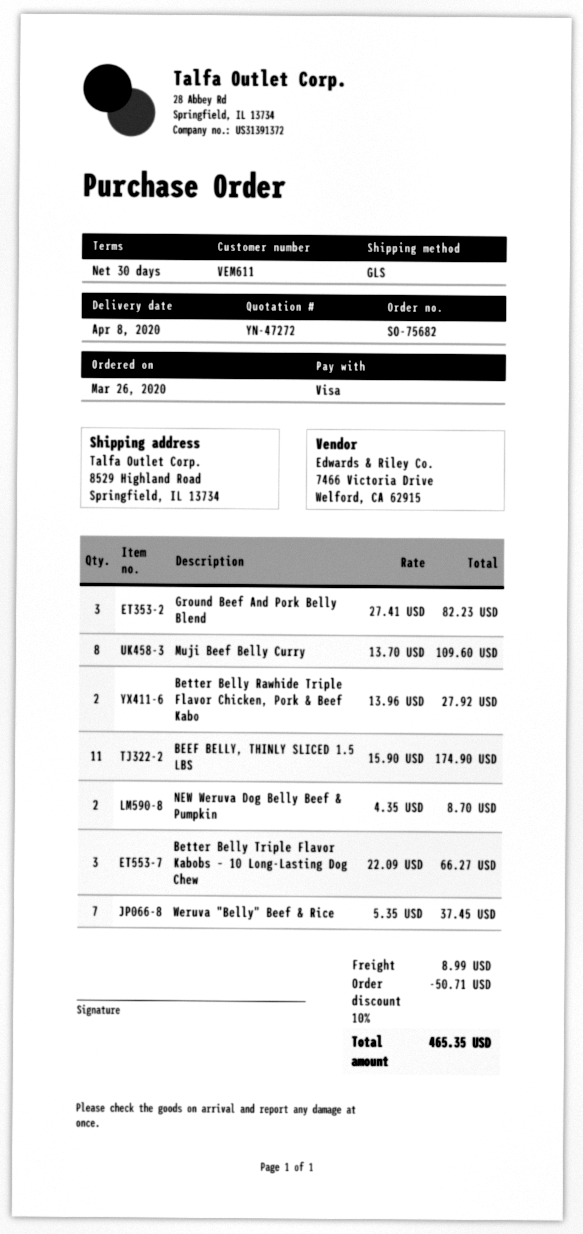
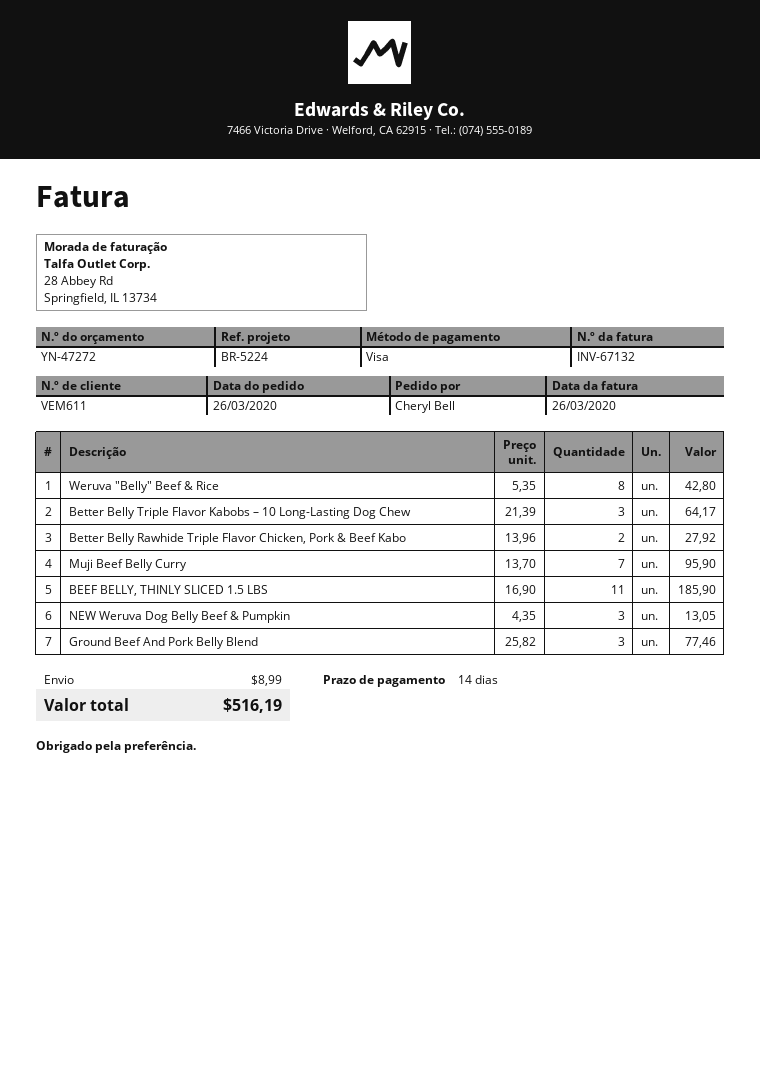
payment terms: 30 days -> 14 days
Ground Beef And Pork Belly Blend: 3 x 27.41 = 82.23 -> 3 x 25.82 = 77.46
Muji Beef Belly Curry: 8 x 13.70 = 109.60 -> 7 x 13.70 = 95.90
BEEF BELLY, THINLY SLICED 1.5 LBS: 11 x 15.90 = 174.90 -> 11 x 16.90 = 185.90
NEW Weruva Dog Belly Beef & Pumpkin: 2 x 4.35 = 8.70 -> 3 x 4.35 = 13.05
Better Belly Triple Flavor Kabobs – 10 Long-Lasting Dog Chew: 3 x 22.09 = 66.27 -> 3 x 21.39 = 64.17
Weruva "Belly" Beef & Rice: 7 x 5.35 = 37.45 -> 8 x 5.35 = 42.80
discount: 10% = 50.71 -> none
total: 465.35 -> 516.19

